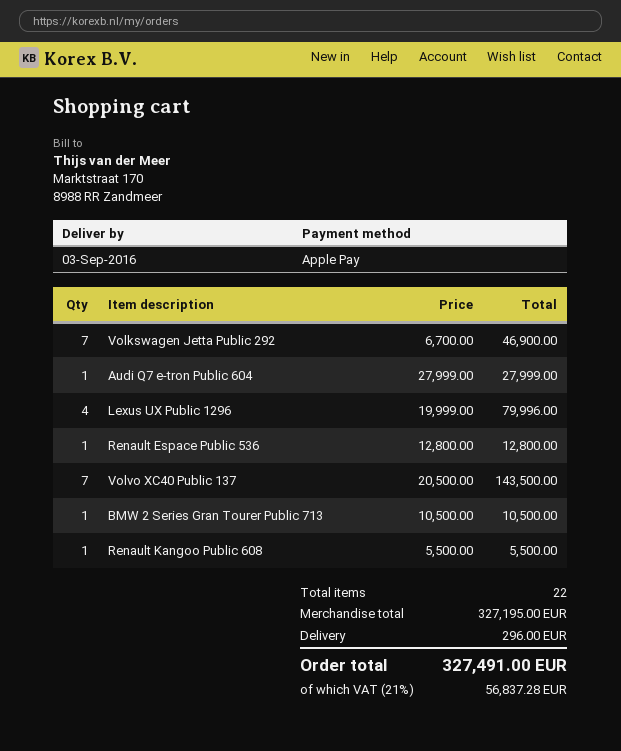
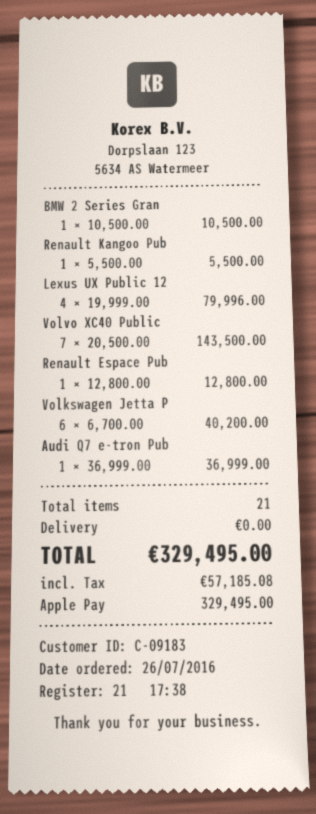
Volkswagen Jetta Public 292: 7 x 6700.00 = 46900.00 -> 6 x 6700.00 = 40200.00
Audi Q7 e-tron Public 604: 1 x 27999.00 = 27999.00 -> 1 x 36999.00 = 36999.00
total quantity: 22 -> 21
shipping: 296.00 -> 0.00
tax: 56837.28 -> 57185.08
total: 327491.00 -> 329495.00

